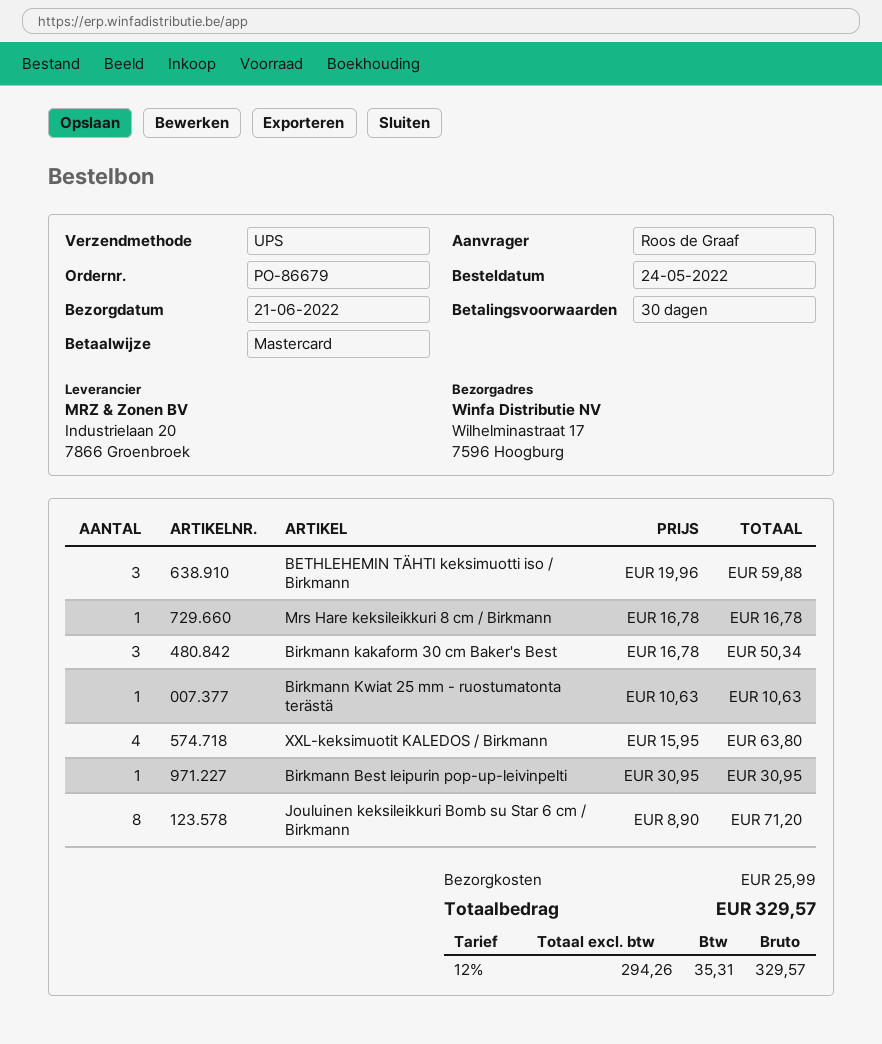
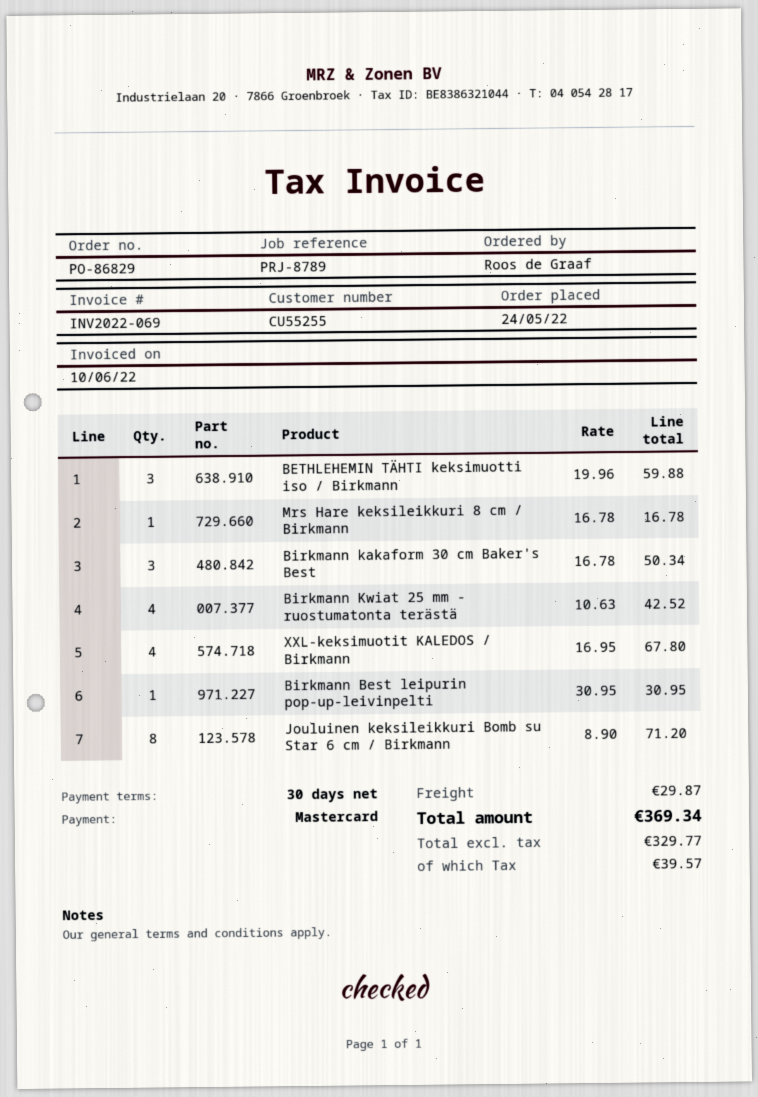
order number: PO-86679 -> PO-86829
Birkmann Kwiat 25 mm - ruostumatonta terästä: 1 x 10.63 = 10.63 -> 4 x 10.63 = 42.52
XXL-keksimuotit KALEDOS / Birkmann: 4 x 15.95 = 63.80 -> 4 x 16.95 = 67.80
shipping: 25.99 -> 29.87
net: 294.26 -> 329.77
tax: 35.31 -> 39.57
total: 329.57 -> 369.34

